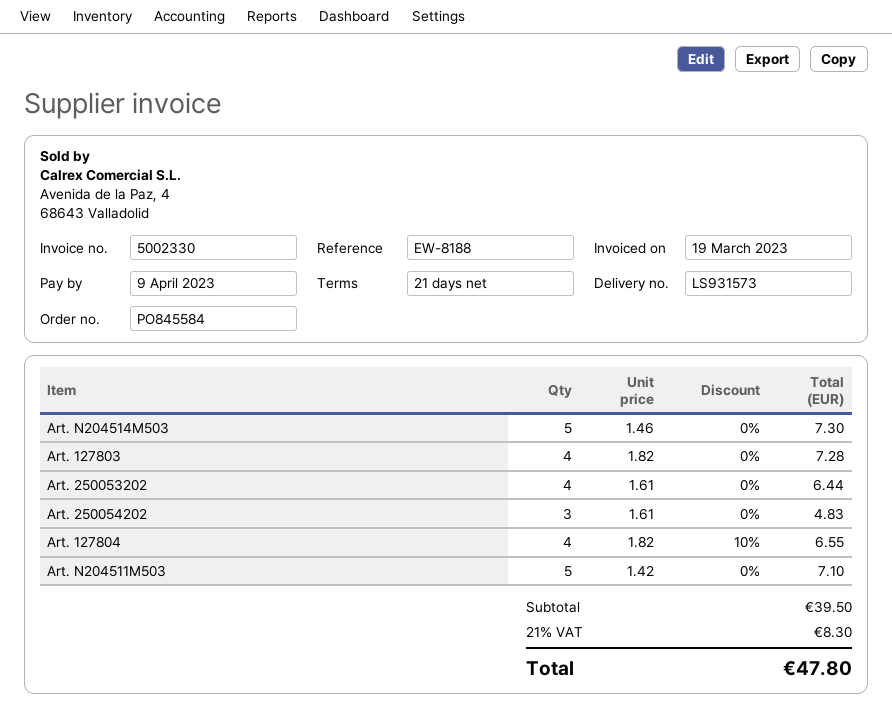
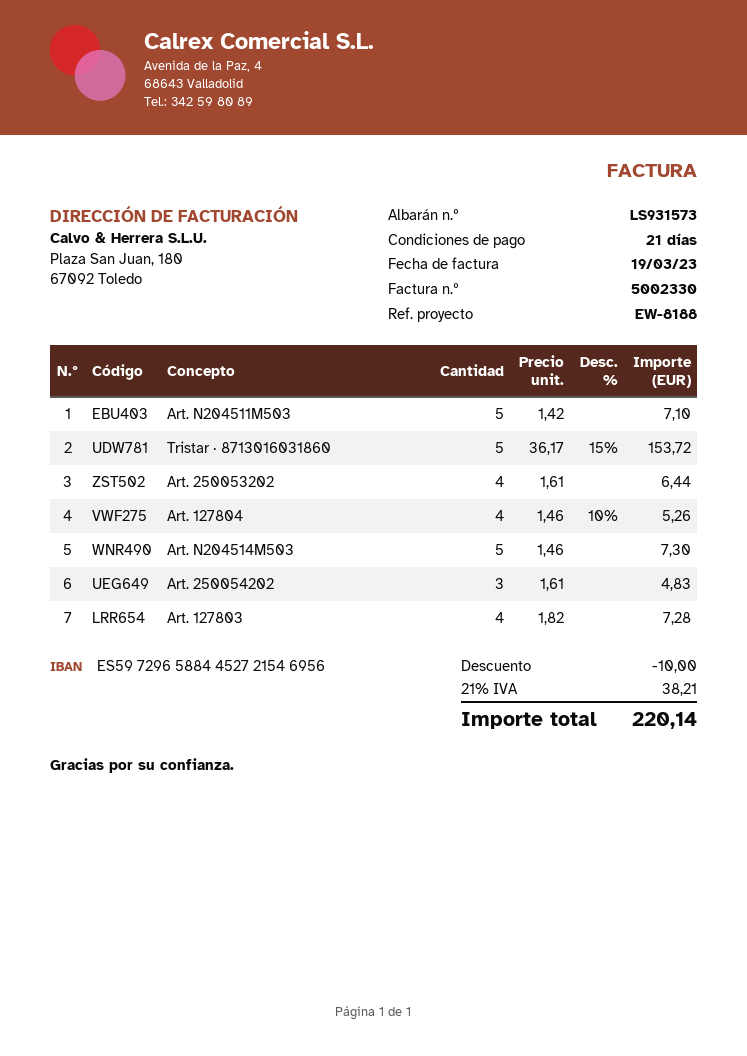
Art. 127804: 4 x 1.82 - 10% = 6.55 -> 4 x 1.46 - 10% = 5.26
Tristar · 8713016031860: none -> 5 x 36.17 - 15% = 153.72
discount: none -> 10.00
tax: 21% = 8.30 -> 21% = 38.21
total: 47.80 -> 220.14

